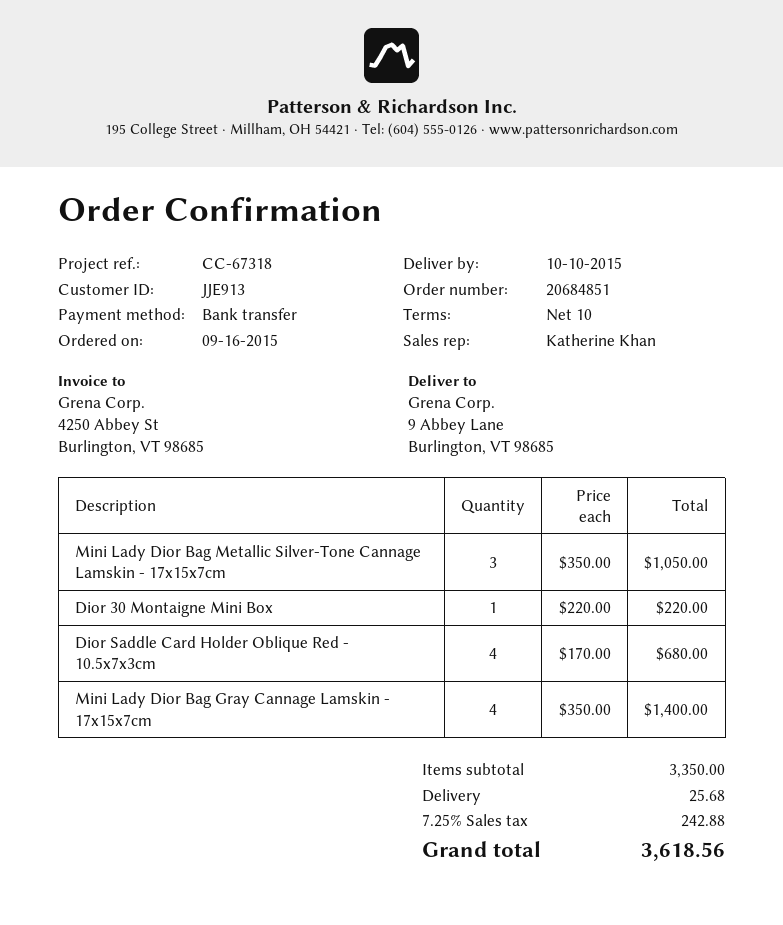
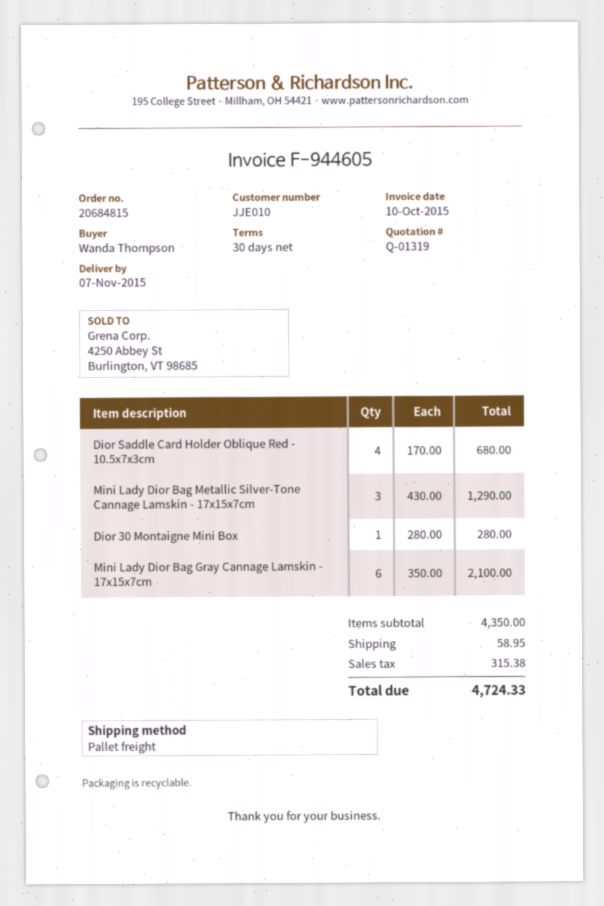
order number: 20684851 -> 20684815
delivery date: 2015-10-10 -> 2015-11-07
payment terms: 10 days -> 30 days
customer number: JJE913 -> JJE010
Mini Lady Dior Bag Metallic Silver-Tone Cannage Lamskin - 17x15x7cm: 3 x 350.00 = 1050.00 -> 3 x 430.00 = 1290.00
Dior 30 Montaigne Mini Box: 1 x 220.00 = 220.00 -> 1 x 280.00 = 280.00
Mini Lady Dior Bag Gray Cannage Lamskin - 17x15x7cm: 4 x 350.00 = 1400.00 -> 6 x 350.00 = 2100.00
subtotal: 3350.00 -> 4350.00
shipping: 25.68 -> 58.95
tax: 242.88 -> 315.38
total: 3618.56 -> 4724.33

